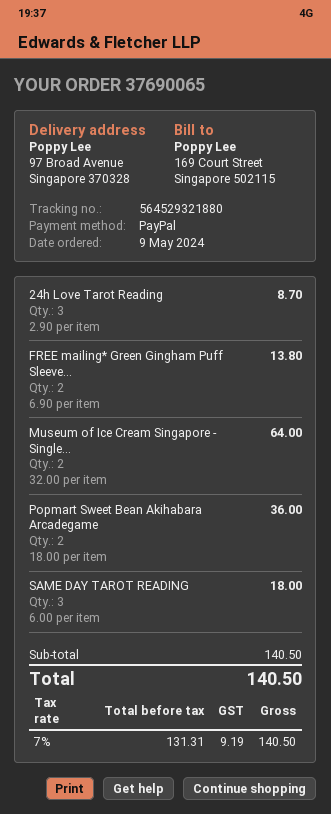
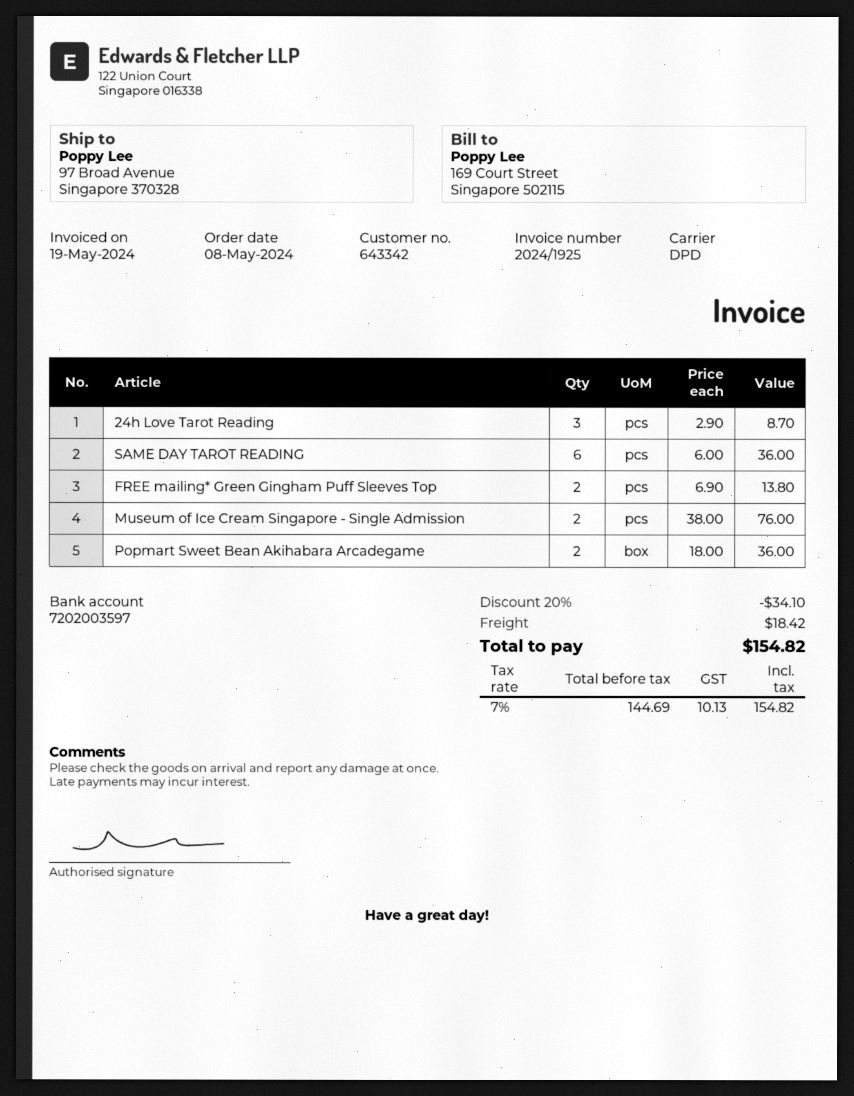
order date: 2024-05-09 -> 2024-05-08
Museum of Ice Cream Singapore - Single...: 2 x 32.00 = 64.00 -> 2 x 38.00 = 76.00
SAME DAY TAROT READING: 3 x 6.00 = 18.00 -> 6 x 6.00 = 36.00
discount: none -> 20% = 34.10
shipping: none -> 18.42
net: 131.31 -> 144.69
tax: 7% = 9.19 -> 7% = 10.13
total: 140.50 -> 154.82

